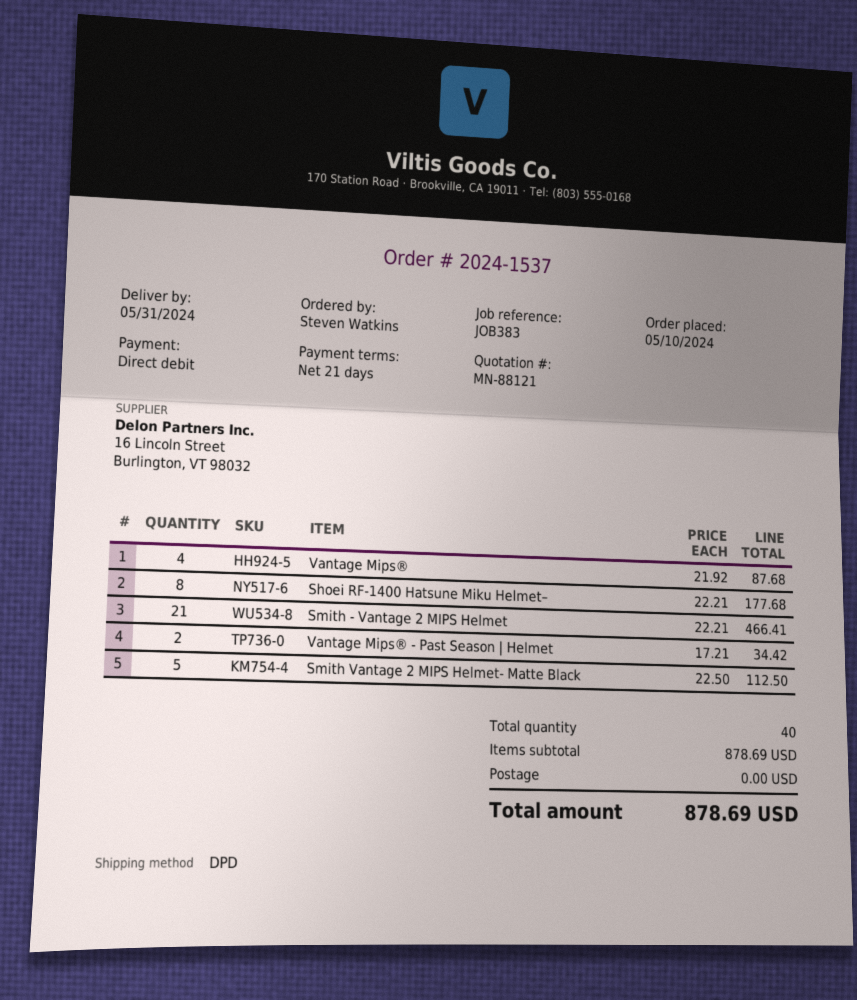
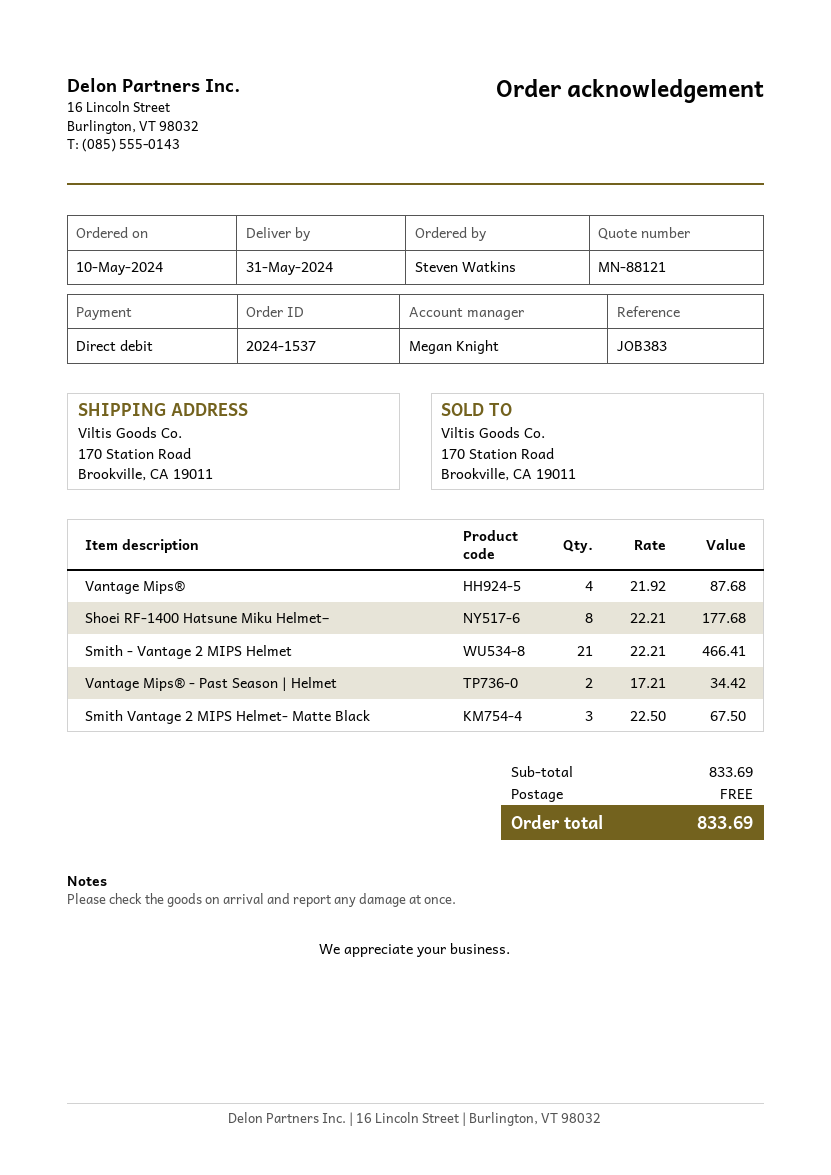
Smith Vantage 2 MIPS Helmet- Matte Black: 5 x 22.50 = 112.50 -> 3 x 22.50 = 67.50
subtotal: 878.69 -> 833.69
total: 878.69 -> 833.69

